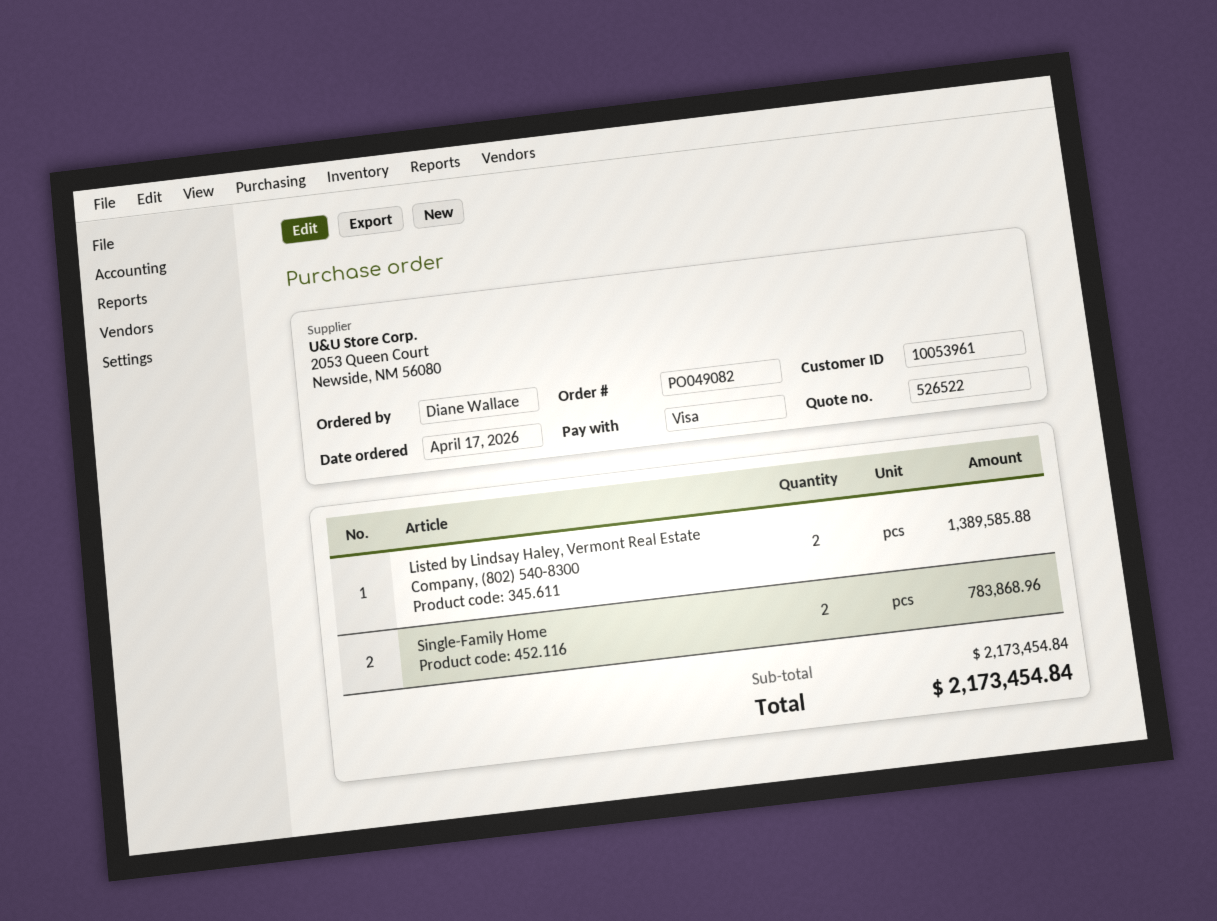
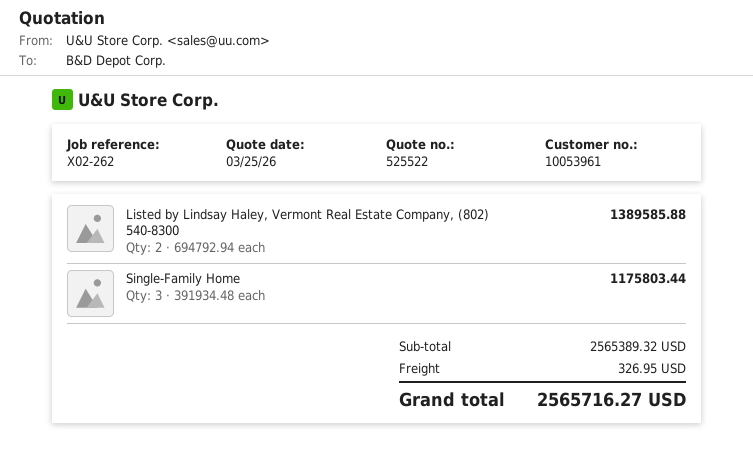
quote number: 526522 -> 525522
Single-Family Home: 2 for 783868.96 -> 3 for 1175803.44
subtotal: 2173454.84 -> 2565389.32
shipping: none -> 326.95
total: 2173454.84 -> 2565716.27

